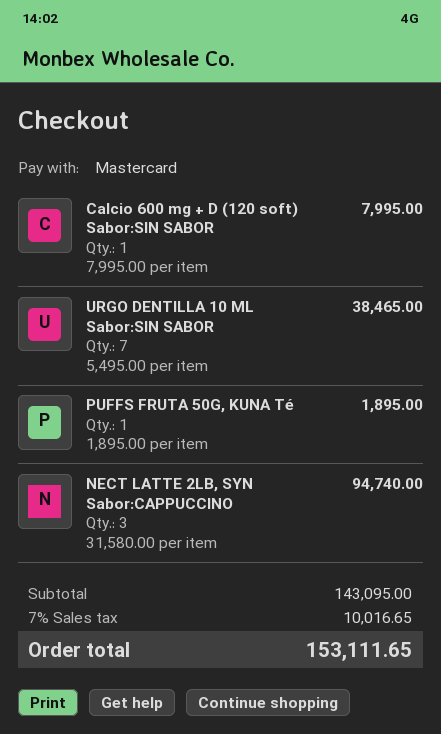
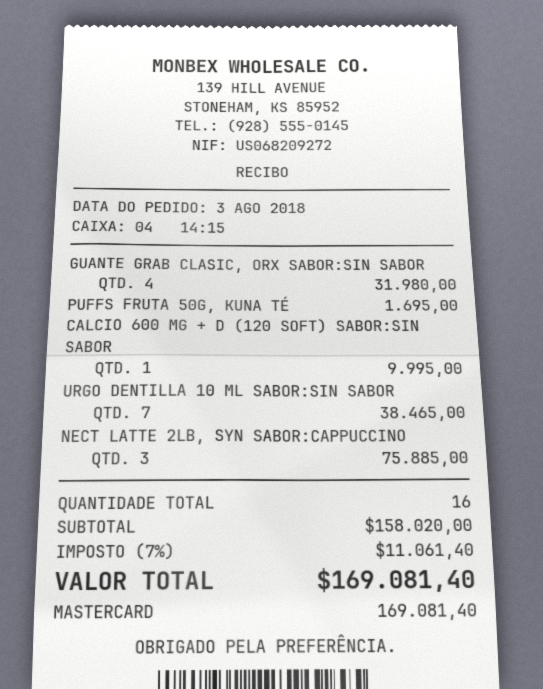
Calcio 600 mg + D (120 soft) Sabor:SIN SABOR: 1 for 7995.00 -> 1 for 9995.00
PUFFS FRUTA 50G, KUNA Té: 1 for 1895.00 -> 1 for 1695.00
NECT LATTE 2LB, SYN Sabor:CAPPUCCINO: 3 for 94740.00 -> 3 for 75885.00
GUANTE GRAB CLASIC, ORX SABOR:SIN SABOR: none -> 4 for 31980.00
subtotal: 143095.00 -> 158020.00
tax: 7% = 10016.65 -> 7% = 11061.40
total: 153111.65 -> 169081.40

